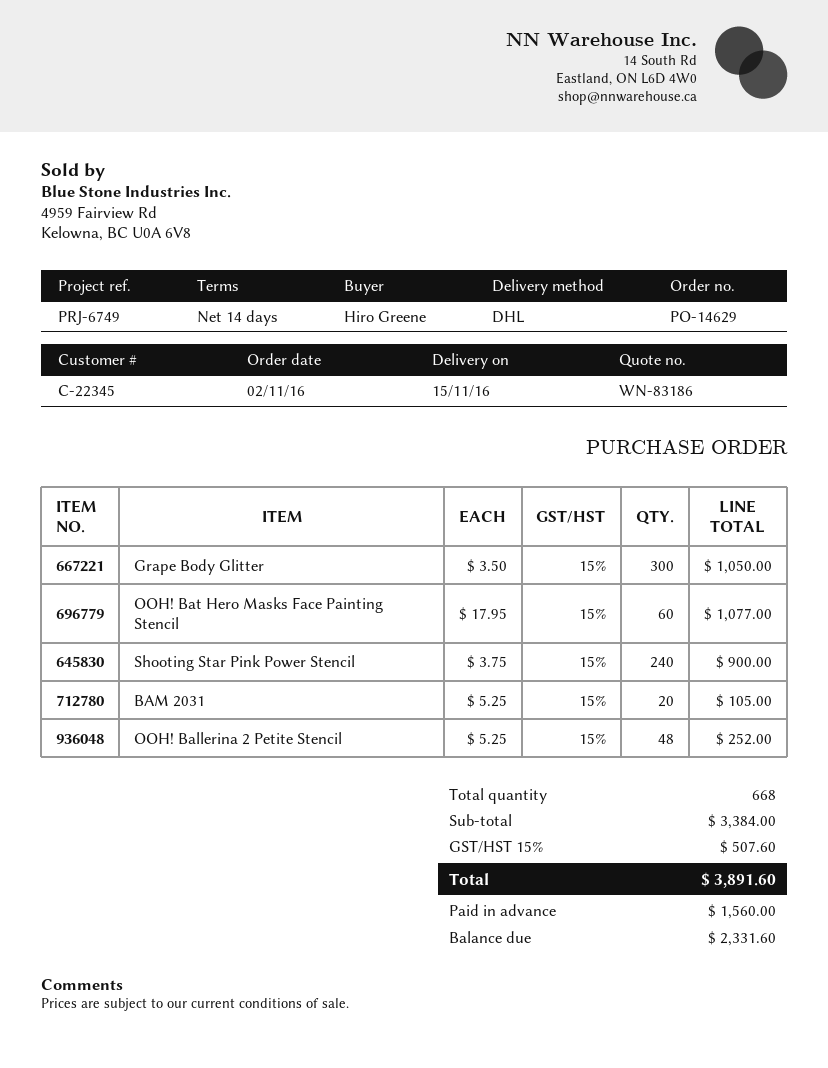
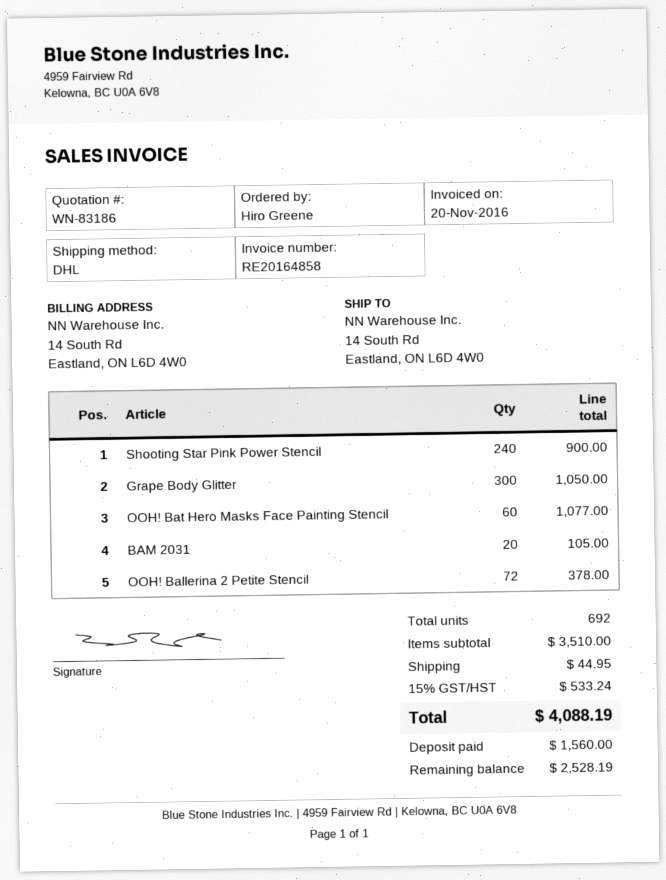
OOH! Ballerina 2 Petite Stencil: 48 for 252.00 -> 72 for 378.00
total quantity: 668 -> 692
subtotal: 3384.00 -> 3510.00
shipping: none -> 44.95
tax: 15% = 507.60 -> 15% = 533.24
total: 3891.60 -> 4088.19
balance: 2331.60 -> 2528.19

